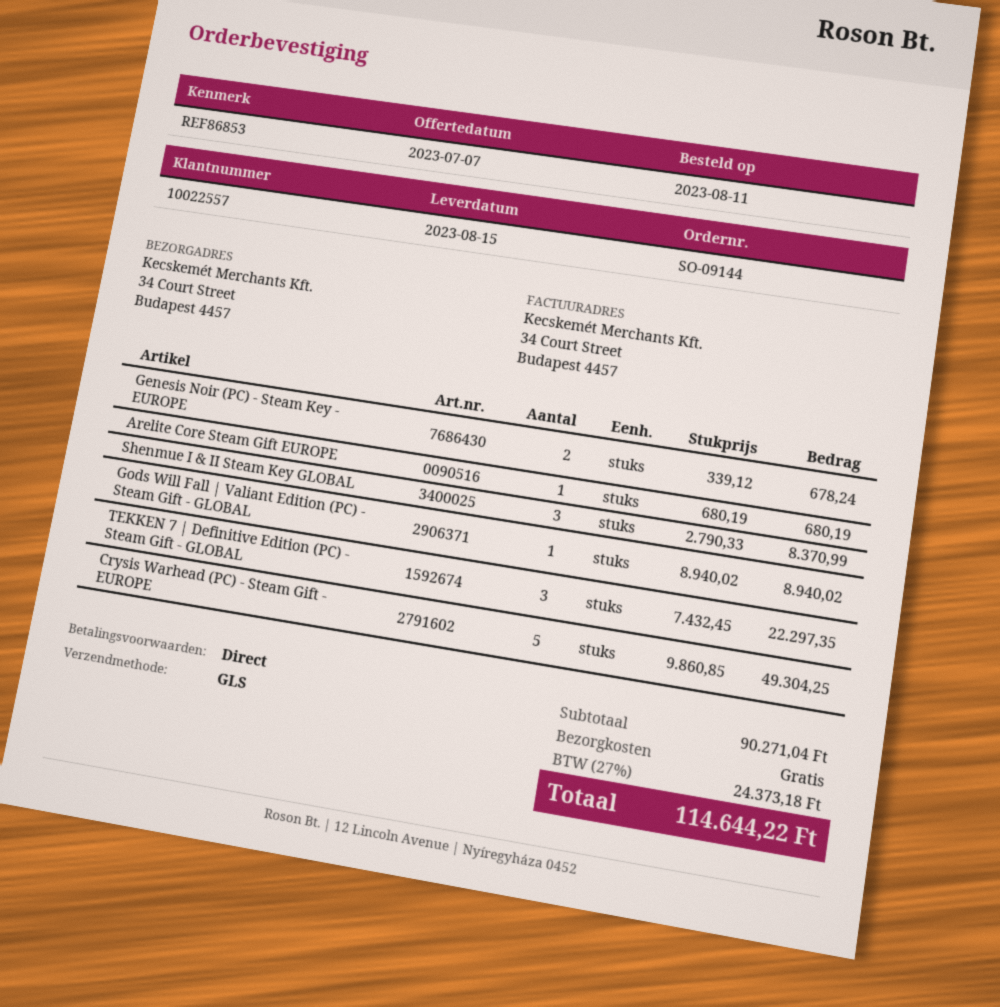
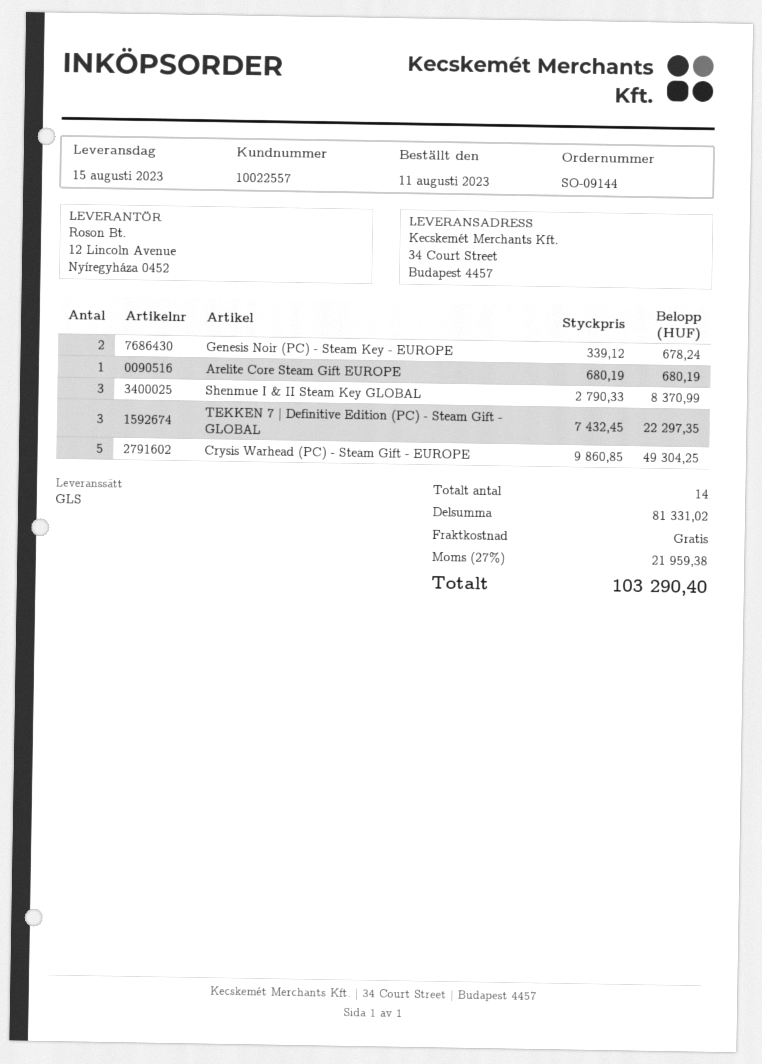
Gods Will Fall | Valiant Edition (PC) - Steam Gift - GLOBAL: 1 x 8940.02 = 8940.02 -> none
subtotal: 90271.04 -> 81331.02
tax: 27% = 24373.18 -> 27% = 21959.38
total: 114644.22 -> 103290.40

